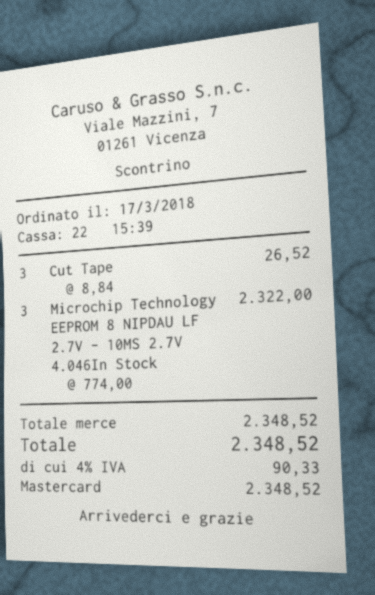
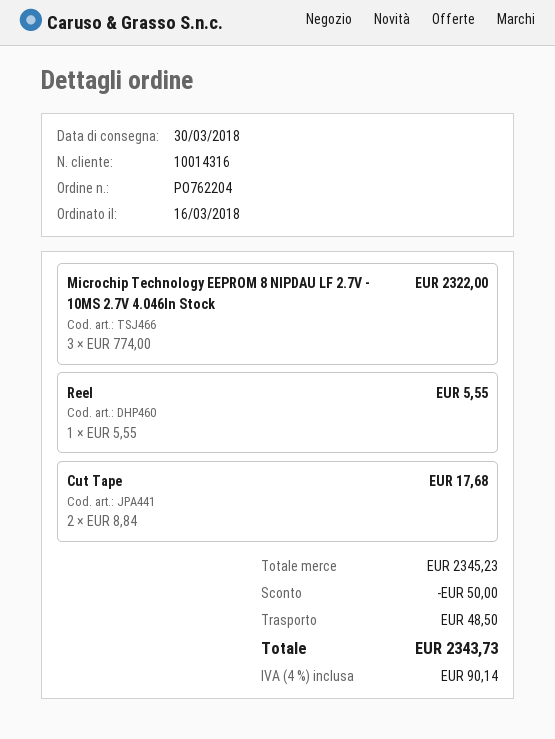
order date: 2018-03-17 -> 2018-03-16
Cut Tape: 3 x 8.84 = 26.52 -> 2 x 8.84 = 17.68
Reel: none -> 1 x 5.55 = 5.55
subtotal: 2348.52 -> 2345.23
discount: none -> 50.00
shipping: none -> 48.50
tax: 4% = 90.33 -> 4% = 90.14
total: 2348.52 -> 2343.73

